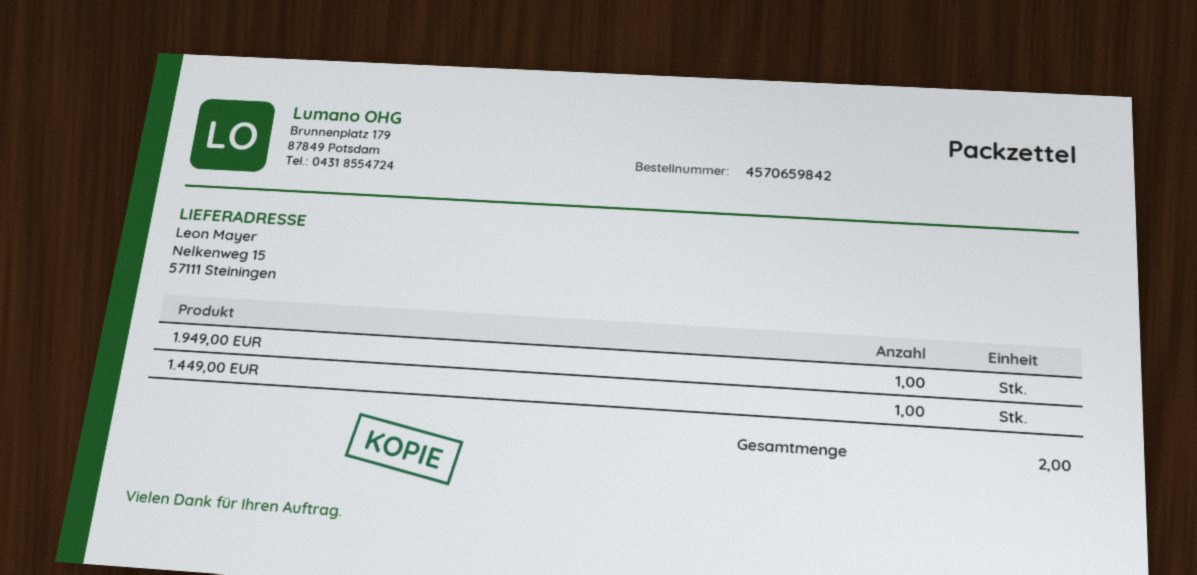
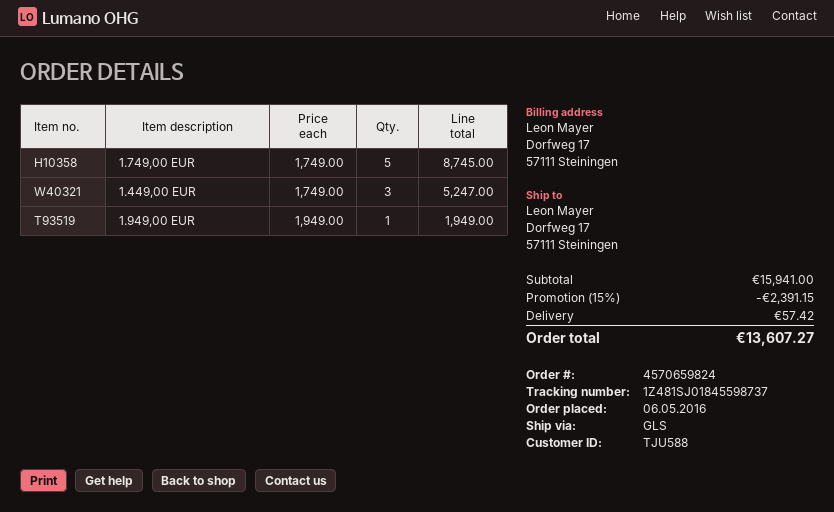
order number: 4570659842 -> 4570659824
ship to: Nelkenweg 15, 57111 Steiningen -> Dorfweg 17, 57111 Steiningen
1.449,00 EUR: 1 -> 3
1.749,00 EUR: none -> 5

